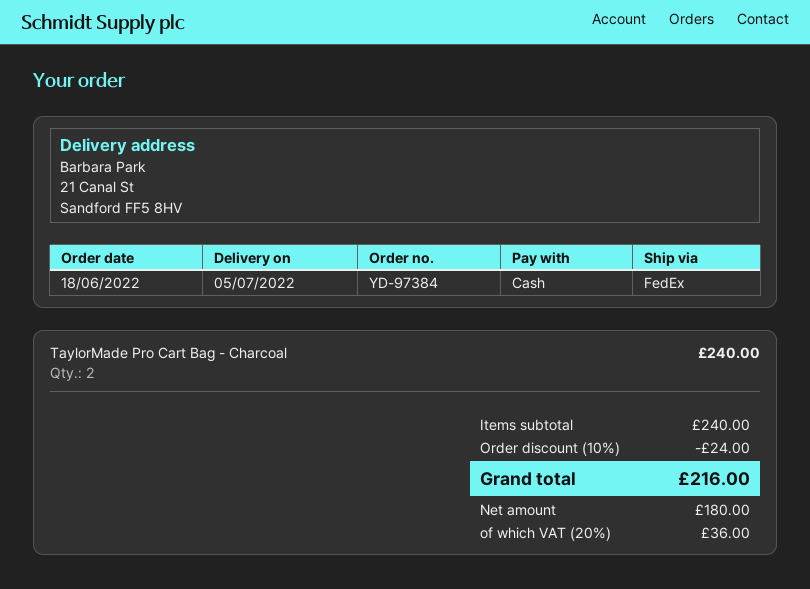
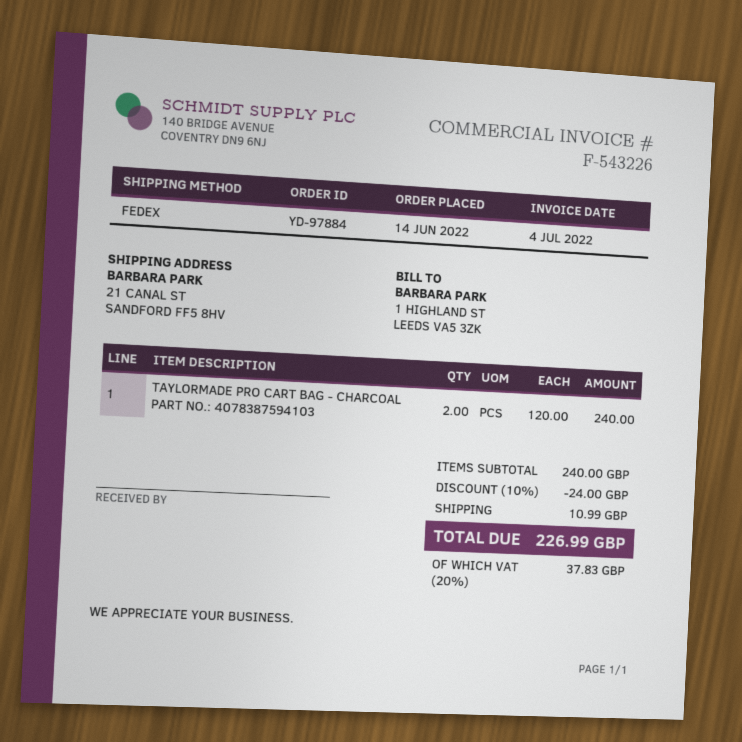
order number: YD-97384 -> YD-97884
order date: 2022-06-18 -> 2022-06-14
shipping: none -> 10.99
tax: 20% = 36.00 -> 20% = 37.83
total: 216.00 -> 226.99

